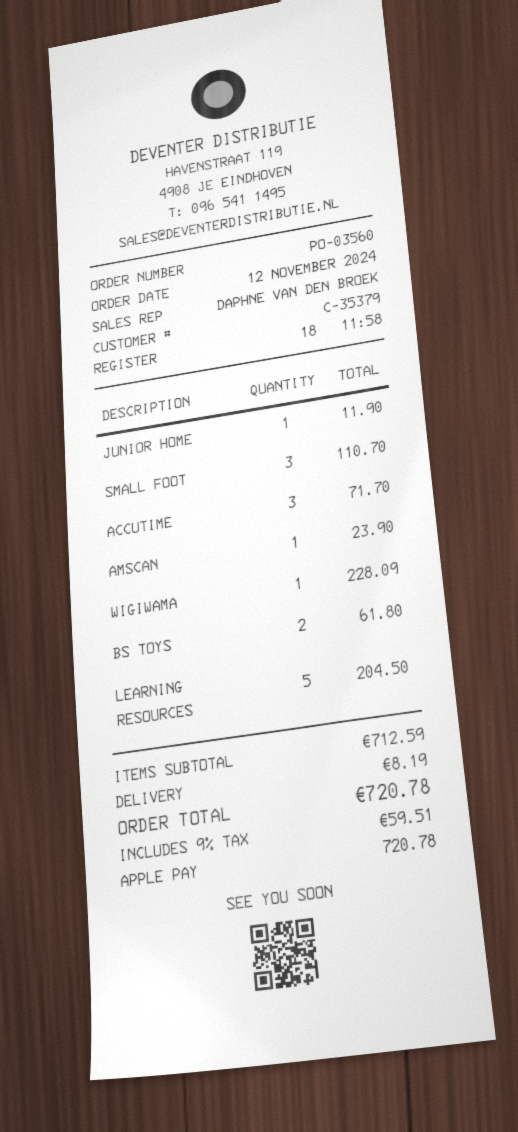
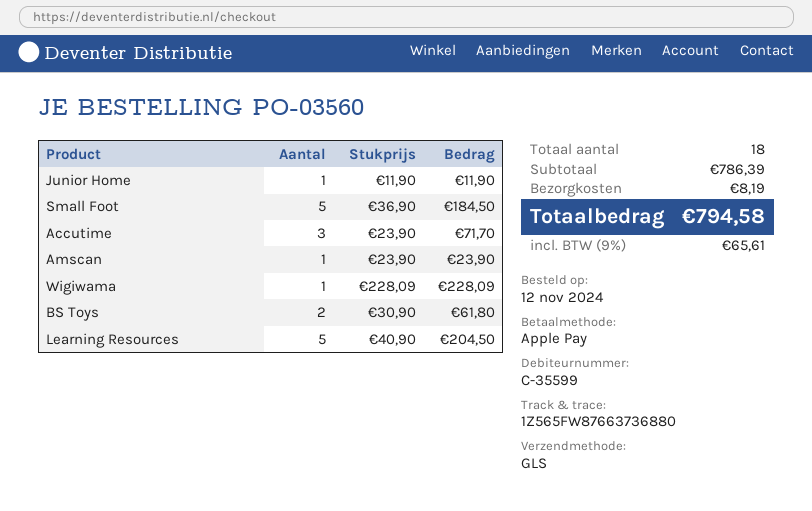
customer number: C-35379 -> C-35599
SMALL FOOT: 3 for 110.70 -> 5 for 184.50
subtotal: 712.59 -> 786.39
tax: 9% = 59.51 -> 9% = 65.61
total: 720.78 -> 794.58

